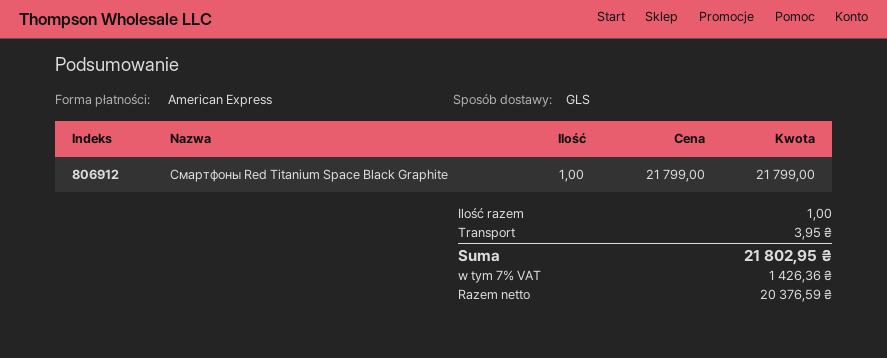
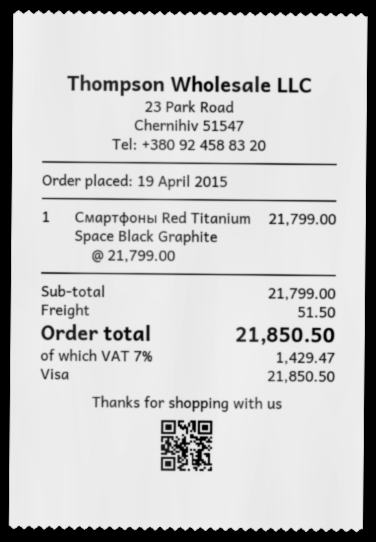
payment method: American Express -> Visa
shipping: 3.95 -> 51.50
tax: 7% = 1426.36 -> 7% = 1429.47
total: 21802.95 -> 21850.50

